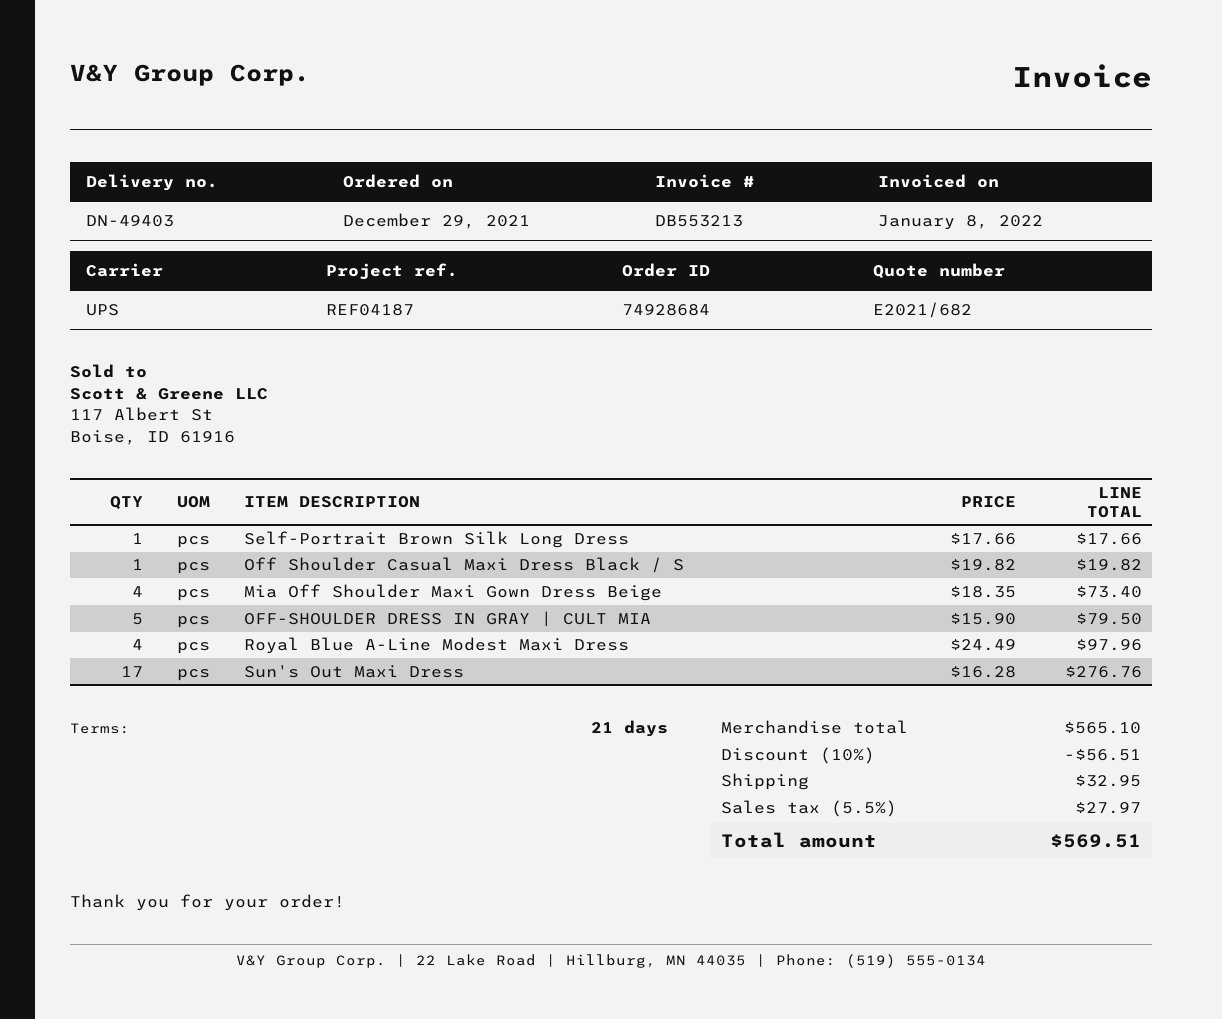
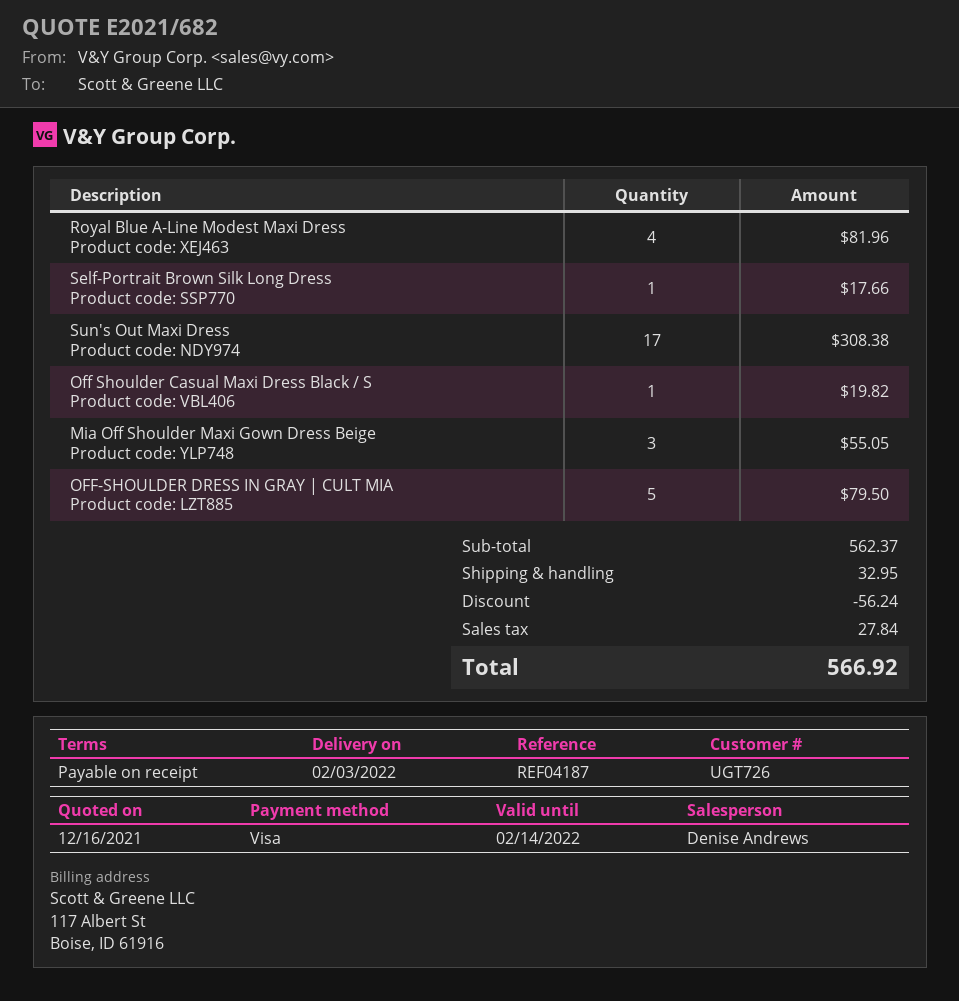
payment terms: 21 days -> on receipt
Mia Off Shoulder Maxi Gown Dress Beige: 4 for 73.40 -> 3 for 55.05
Royal Blue A-Line Modest Maxi Dress: 4 for 97.96 -> 4 for 81.96
Sun's Out Maxi Dress: 17 for 276.76 -> 17 for 308.38
subtotal: 565.10 -> 562.37
discount: 56.51 -> 56.24
tax: 27.97 -> 27.84
total: 569.51 -> 566.92

